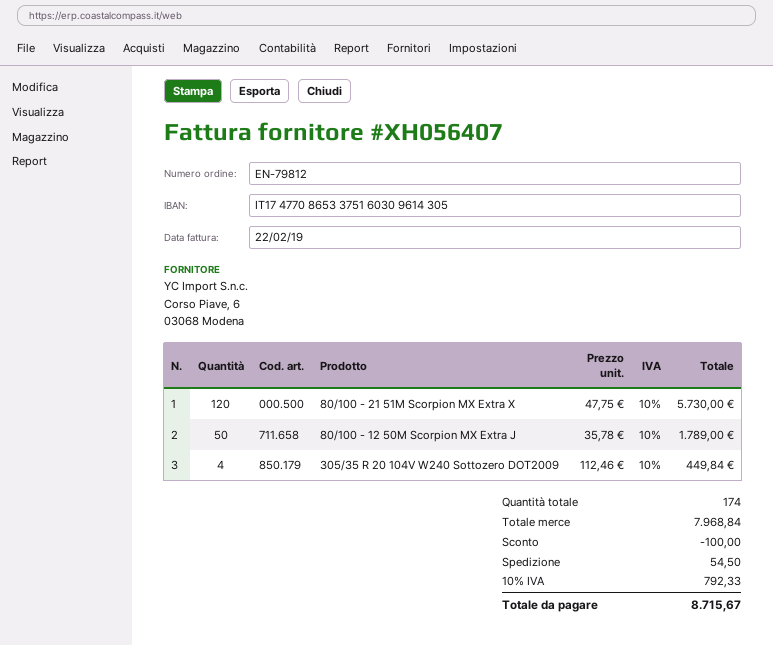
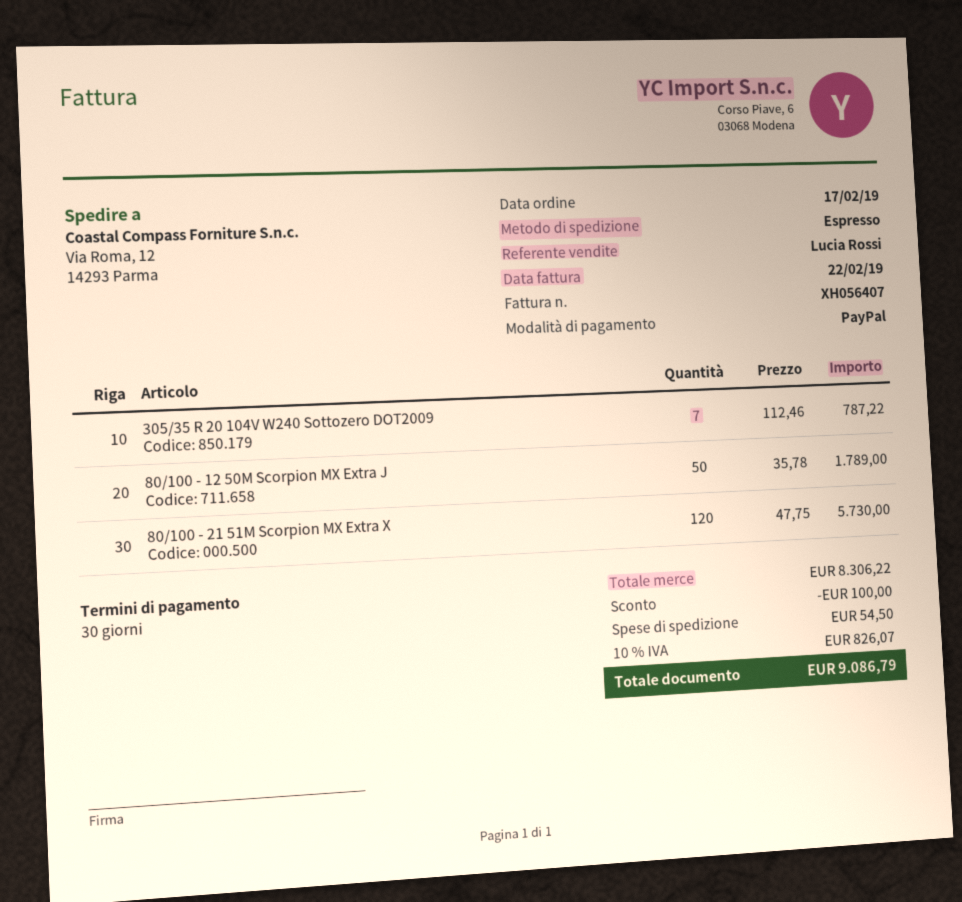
305/35 R 20 104V W240 Sottozero DOT2009: 4 x 112.46 = 449.84 -> 7 x 112.46 = 787.22
subtotal: 7968.84 -> 8306.22
tax: 10% = 792.33 -> 10% = 826.07
total: 8715.67 -> 9086.79

